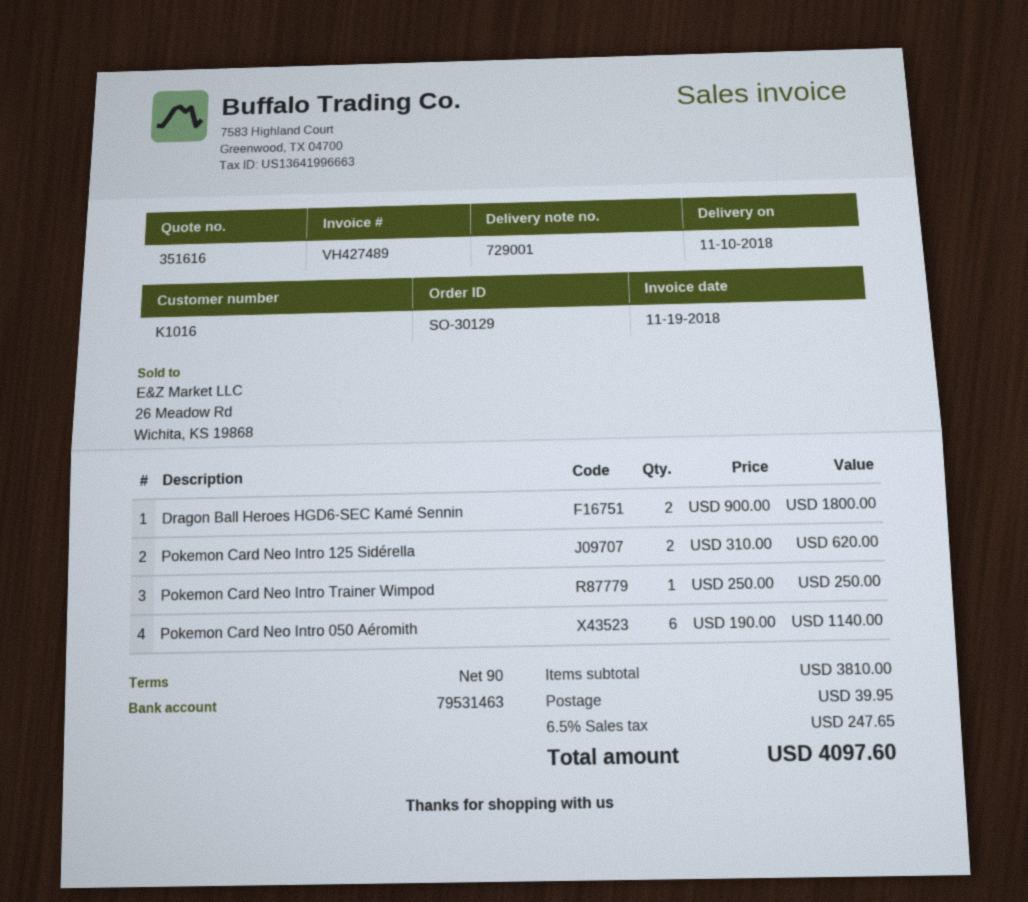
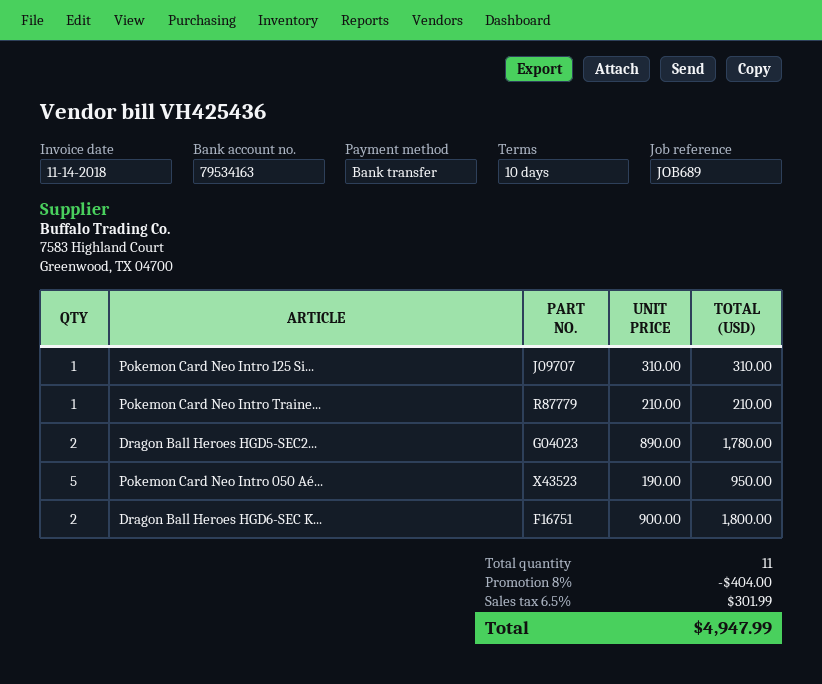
invoice number: VH427489 -> VH425436
invoice date: 2018-11-19 -> 2018-11-14
payment terms: 90 days -> 10 days
bank account: 79531463 -> 79534163
Pokemon Card Neo Intro 125 Sidérella: 2 x 310.00 = 620.00 -> 1 x 310.00 = 310.00
Pokemon Card Neo Intro Trainer Wimpod: 1 x 250.00 = 250.00 -> 1 x 210.00 = 210.00
Pokemon Card Neo Intro 050 Aéromith: 6 x 190.00 = 1140.00 -> 5 x 190.00 = 950.00
Dragon Ball Heroes HGD5-SEC2...: none -> 2 x 890.00 = 1780.00
discount: none -> 8% = 404.00
shipping: 39.95 -> none
tax: 6.5% = 247.65 -> 6.5% = 301.99
total: 4097.60 -> 4947.99

